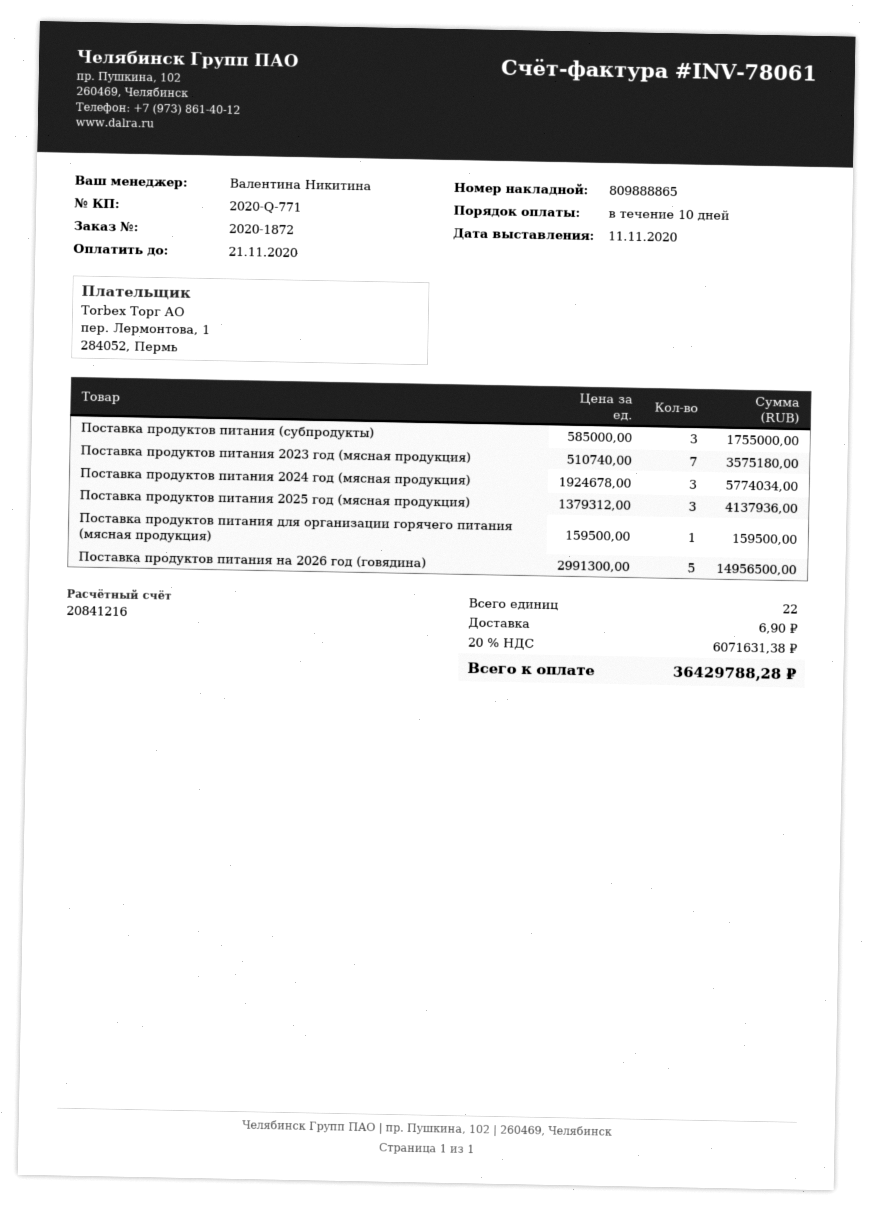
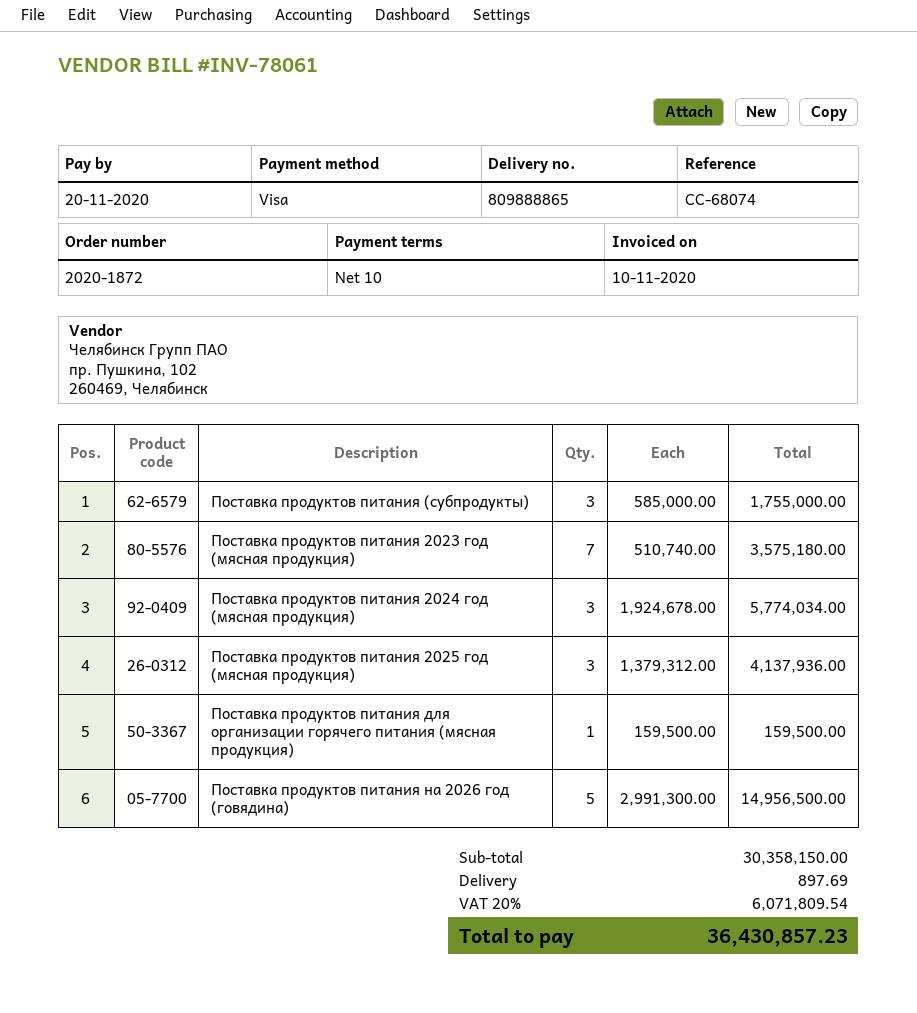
invoice date: 2020-11-11 -> 2020-11-10
due date: 2020-11-21 -> 2020-11-20
shipping: 6.90 -> 897.69
tax: 20% = 6071631.38 -> 20% = 6071809.54
total: 36429788.28 -> 36430857.23

